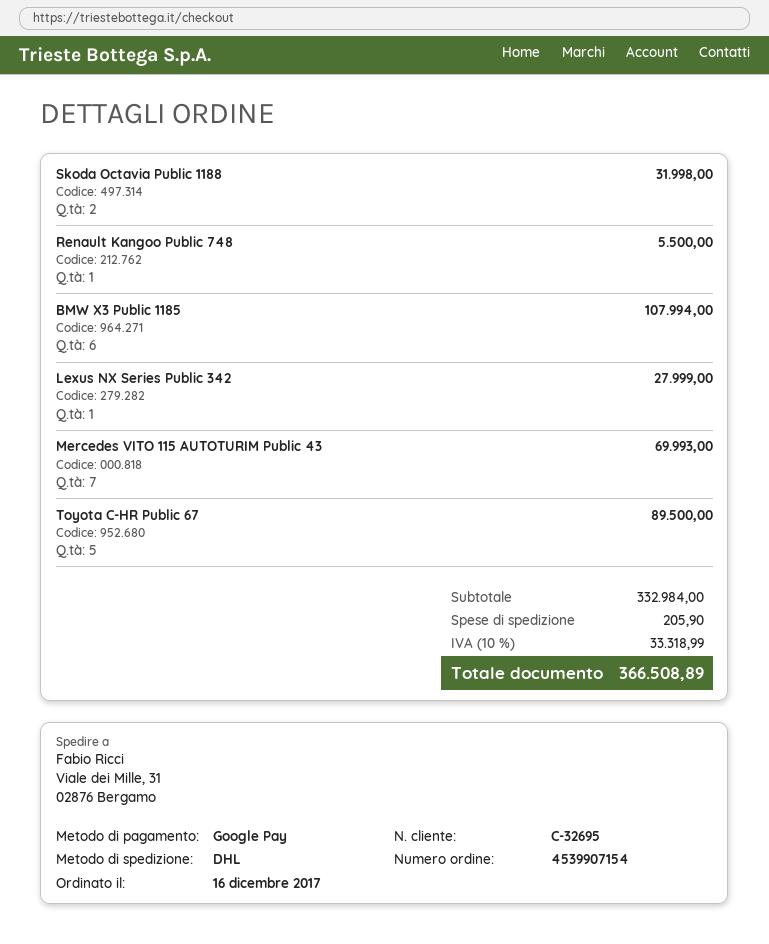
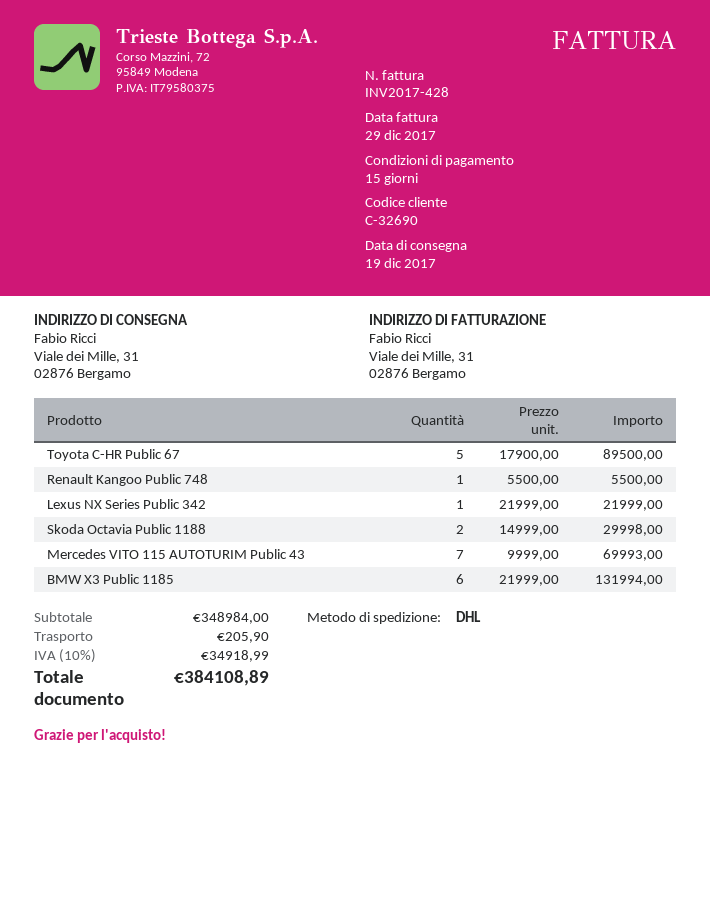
customer number: C-32695 -> C-32690
Skoda Octavia Public 1188: 2 for 31998.00 -> 2 for 29998.00
BMW X3 Public 1185: 6 for 107994.00 -> 6 for 131994.00
Lexus NX Series Public 342: 1 for 27999.00 -> 1 for 21999.00
subtotal: 332984.00 -> 348984.00
tax: 10% = 33318.99 -> 10% = 34918.99
total: 366508.89 -> 384108.89

